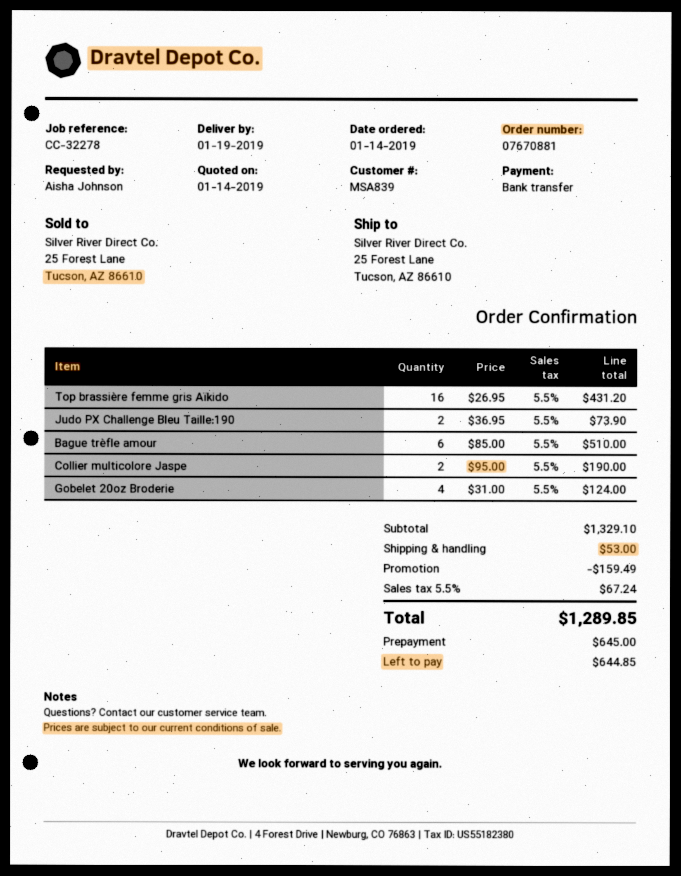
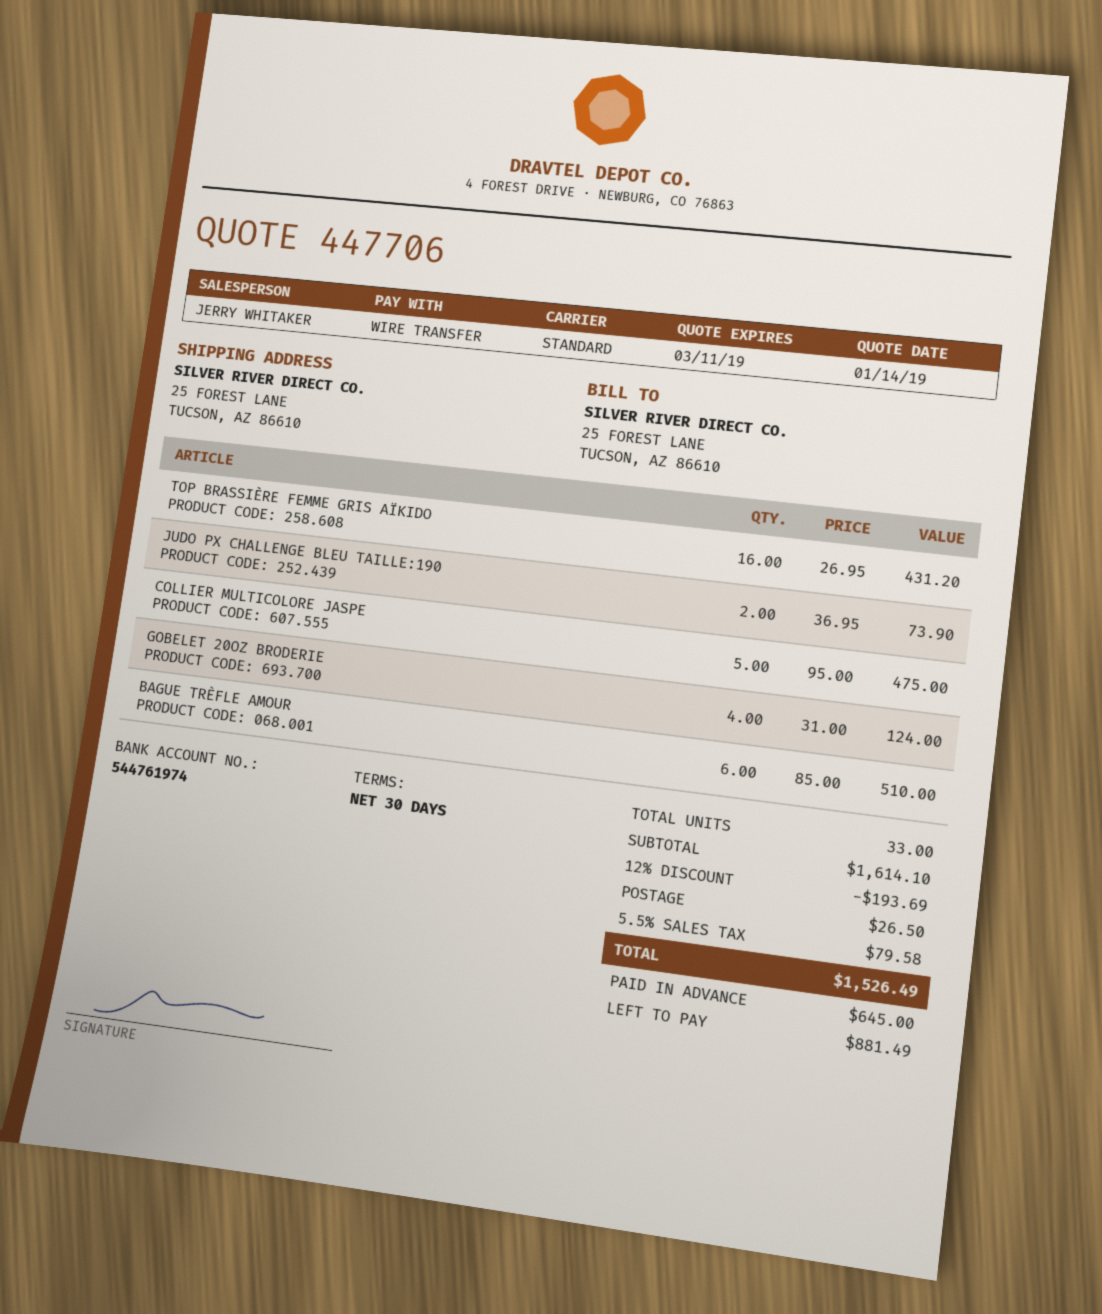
Collier multicolore Jaspe: 2 x 95.00 = 190.00 -> 5 x 95.00 = 475.00
subtotal: 1329.10 -> 1614.10
discount: 159.49 -> 193.69
shipping: 53.00 -> 26.50
tax: 5.5% = 67.24 -> 5.5% = 79.58
total: 1289.85 -> 1526.49
balance: 644.85 -> 881.49

